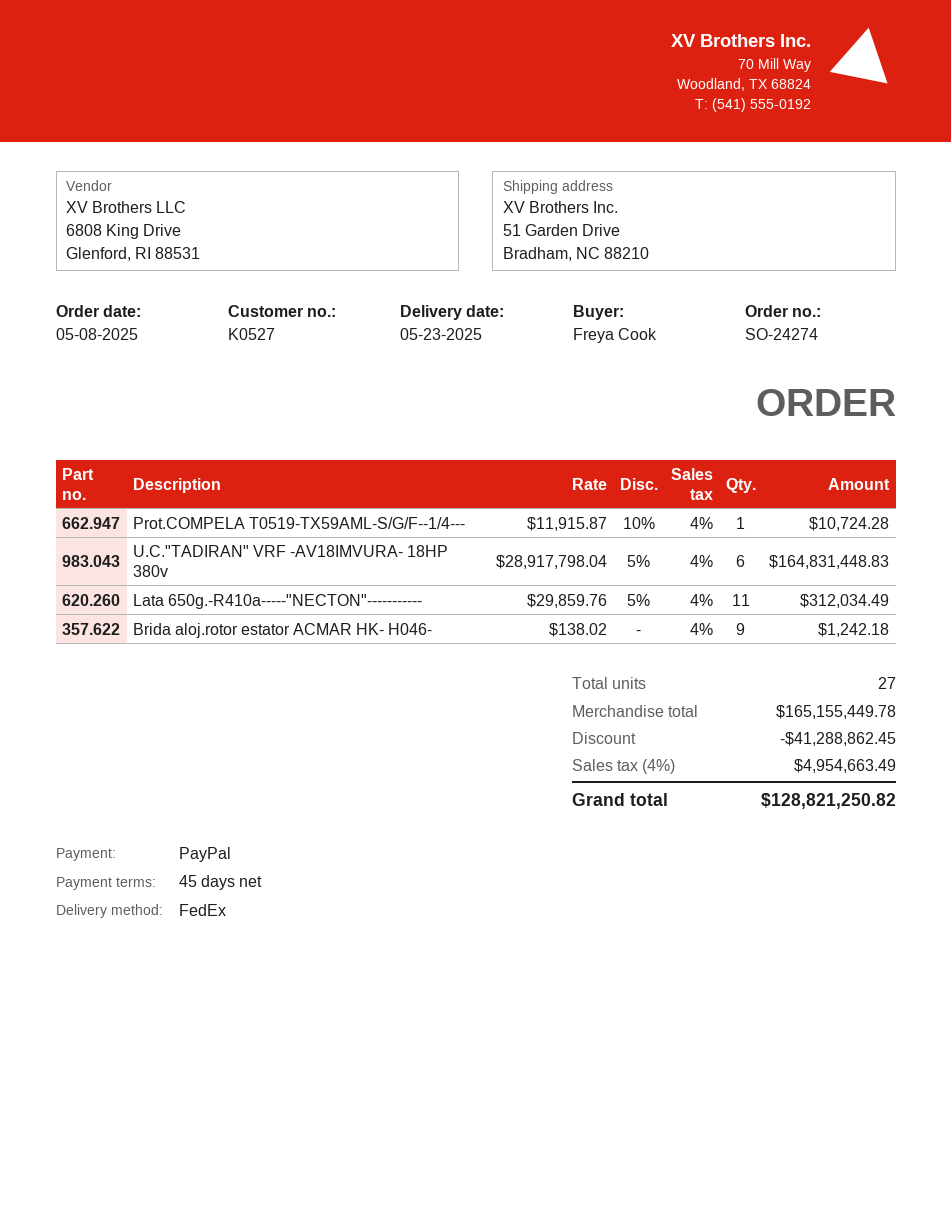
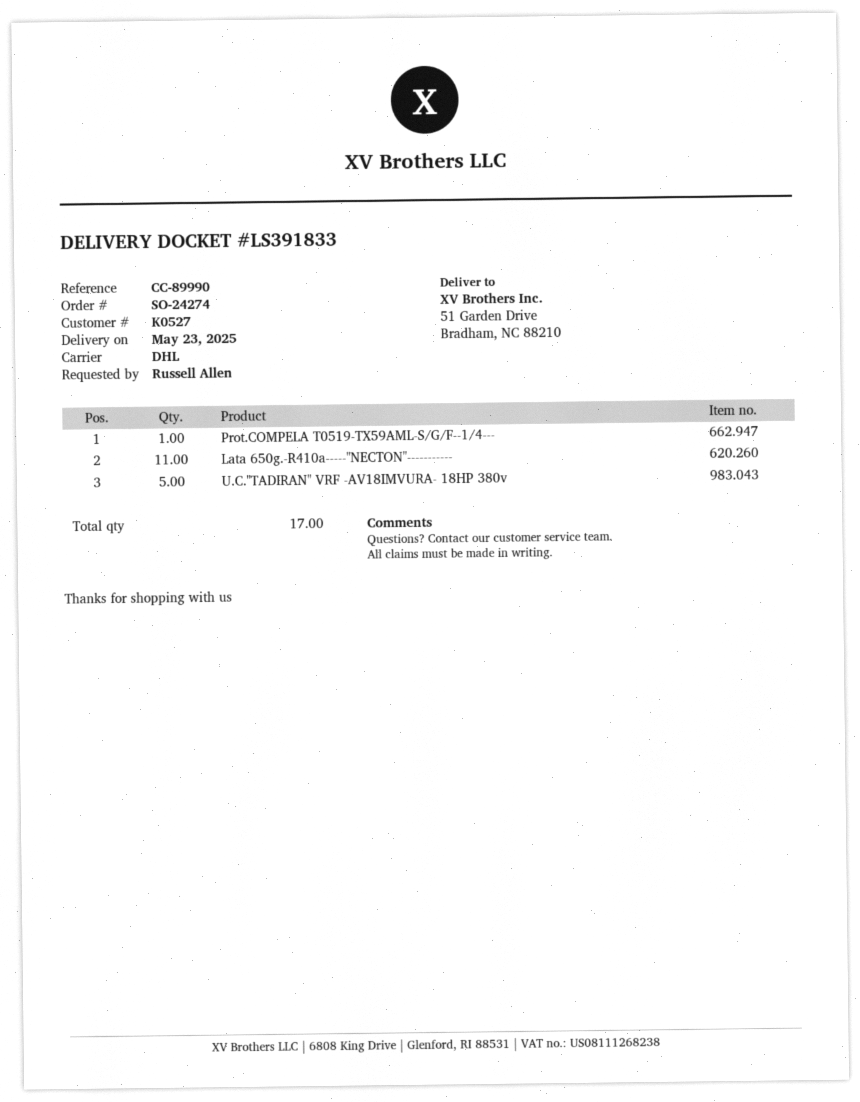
ordered by: Freya Cook -> Russell Allen
shipping method: FedEx -> DHL
U.C."TADIRAN" VRF -AV18IMVURA- 18HP 380v: 6 -> 5
Brida aloj.rotor estator ACMAR HK- H046-: 9 -> none
total quantity: 27 -> 17

